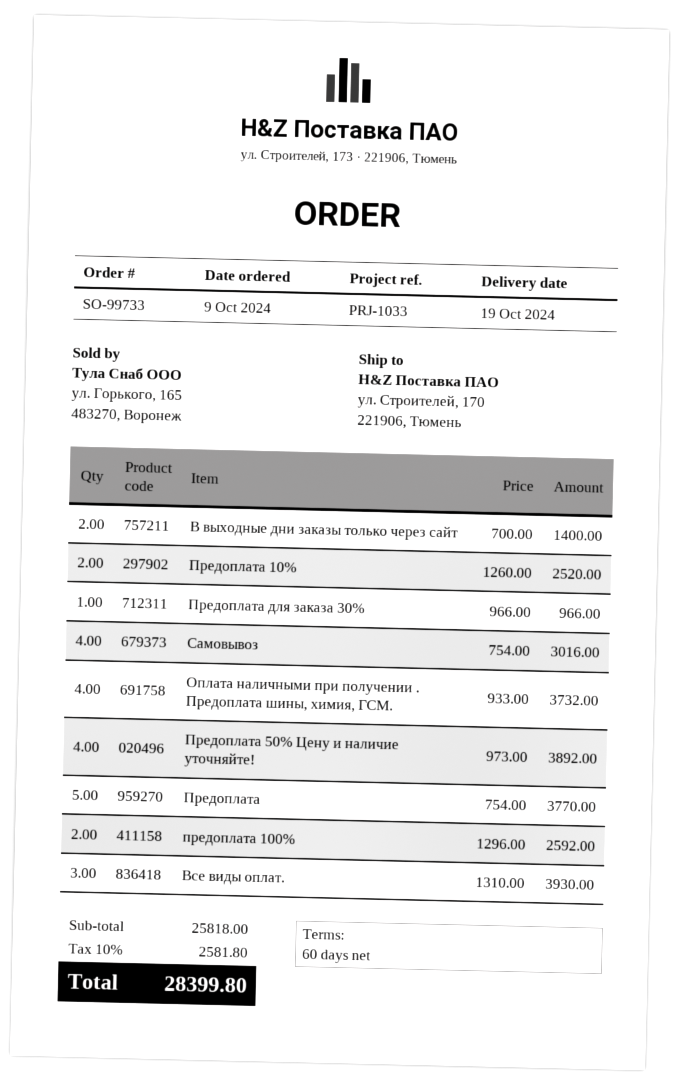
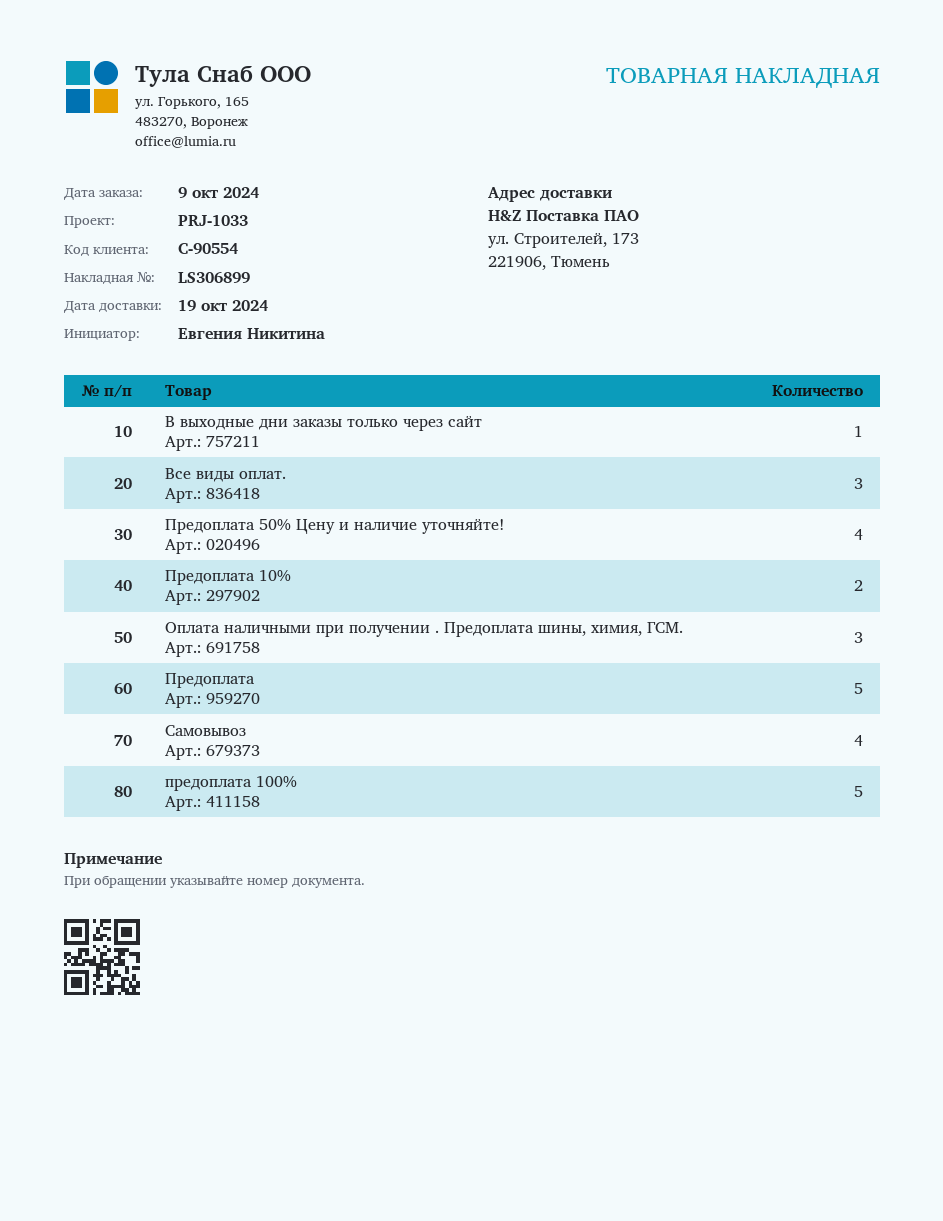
ship to: ул. Строителей, 170, 221906, Тюмень -> ул. Строителей, 173, 221906, Тюмень
В выходные дни заказы только через сайт: 2 -> 1
Предоплата для заказа 30%: 1 -> none
Оплата наличными при получении . Предоплата шины, химия, ГСМ.: 4 -> 3
предоплата 100%: 2 -> 5

